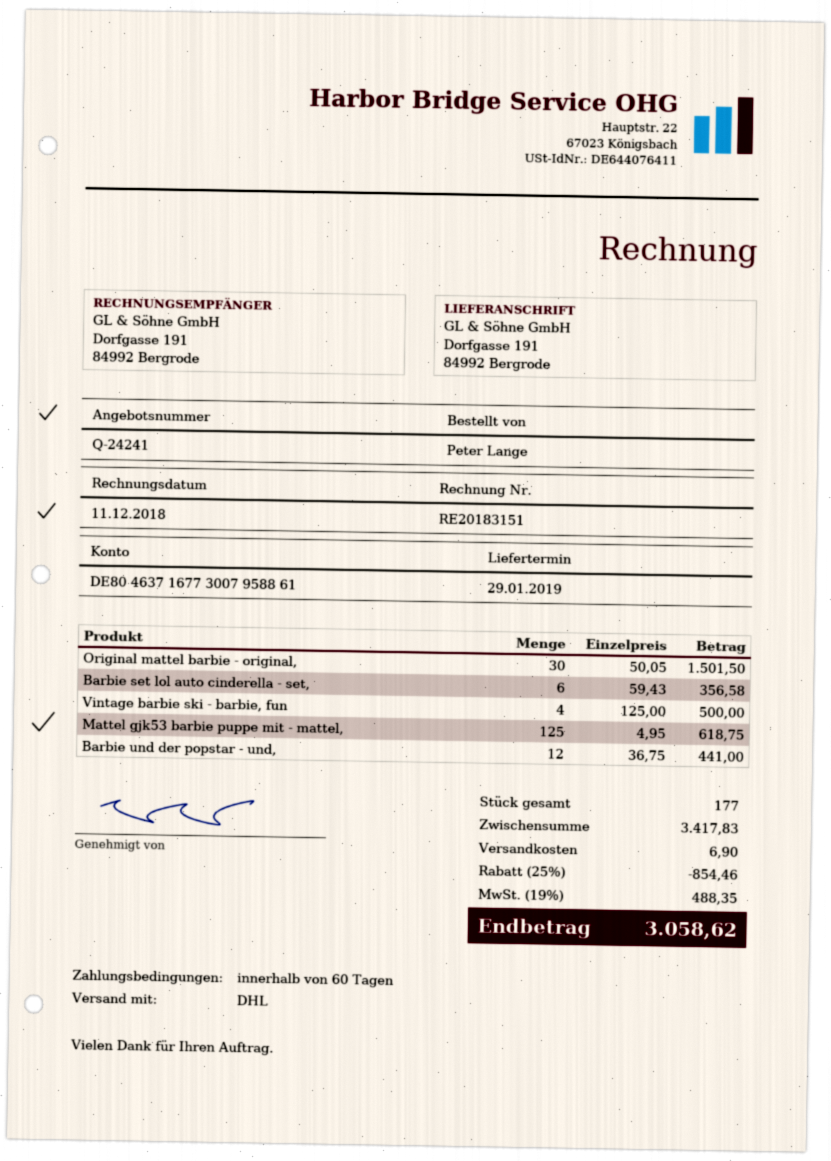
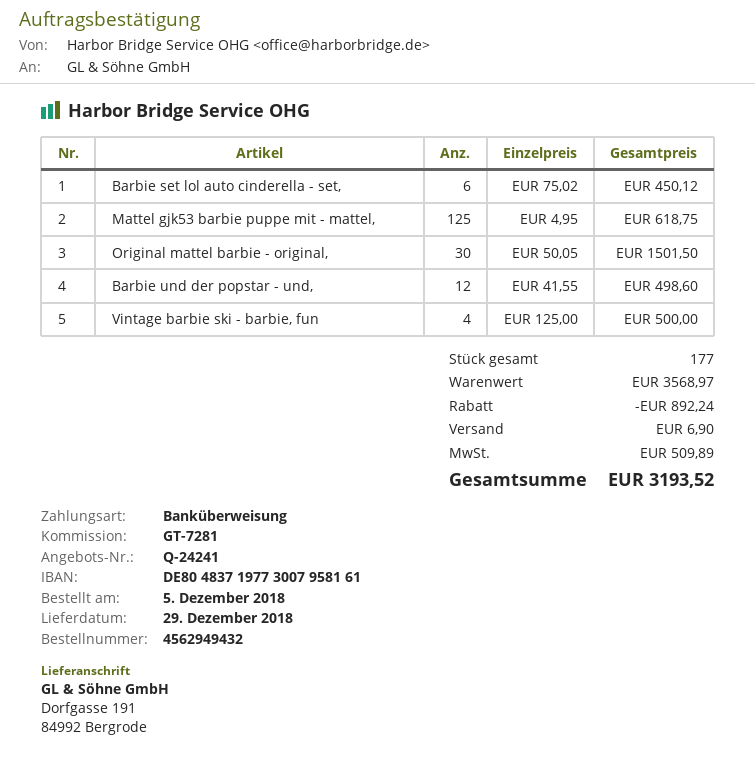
delivery date: 2019-01-29 -> 2018-12-29
bank account: DE80463716773007958861 -> DE80483719773007958161
Barbie set lol auto cinderella - set,: 6 x 59.43 = 356.58 -> 6 x 75.02 = 450.12
Barbie und der popstar - und,: 12 x 36.75 = 441.00 -> 12 x 41.55 = 498.60
subtotal: 3417.83 -> 3568.97
discount: 854.46 -> 892.24
tax: 488.35 -> 509.89
total: 3058.62 -> 3193.52

